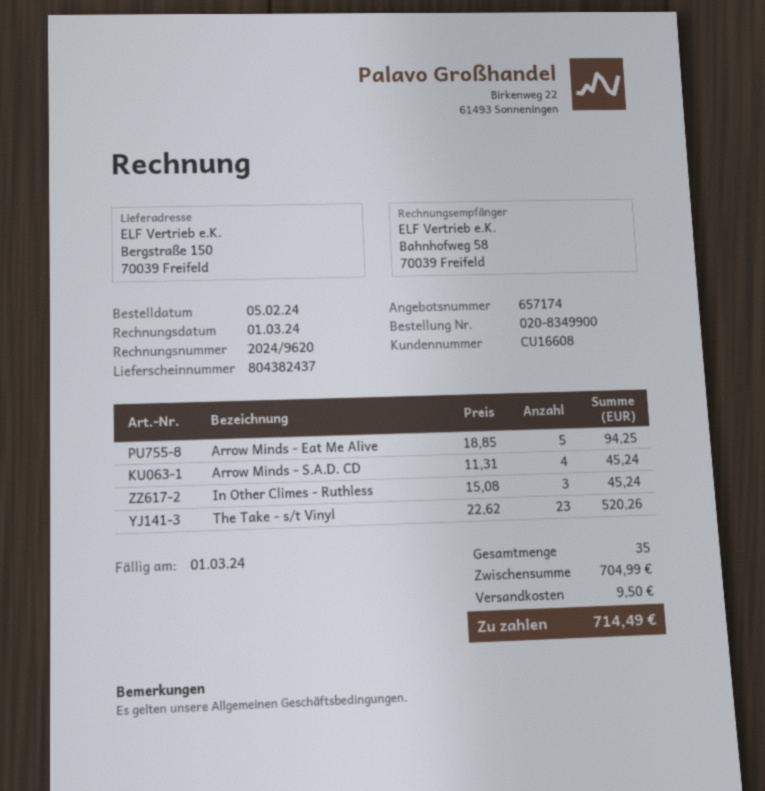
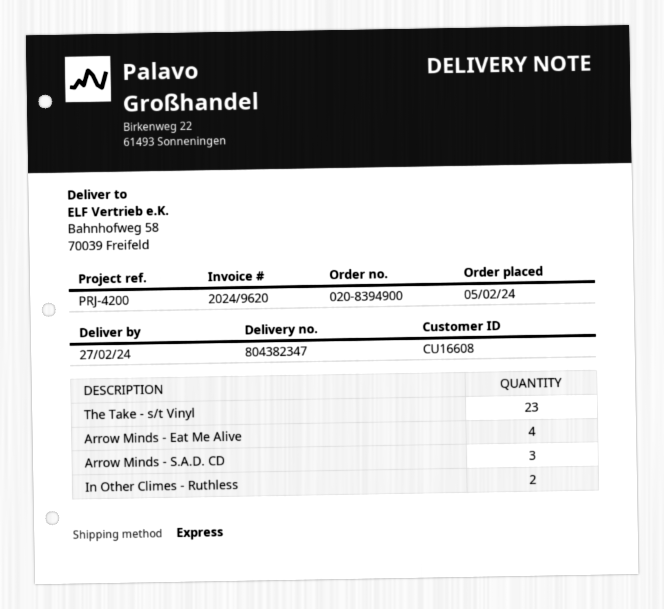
order number: 020-8349900 -> 020-8394900
delivery note number: 804382437 -> 804382347
ship to: Bergstraße 150, 70039 Freifeld -> Bahnhofweg 58, 70039 Freifeld
Arrow Minds - Eat Me Alive: 5 -> 4
Arrow Minds - S.A.D. CD: 4 -> 3
In Other Climes - Ruthless: 3 -> 2

